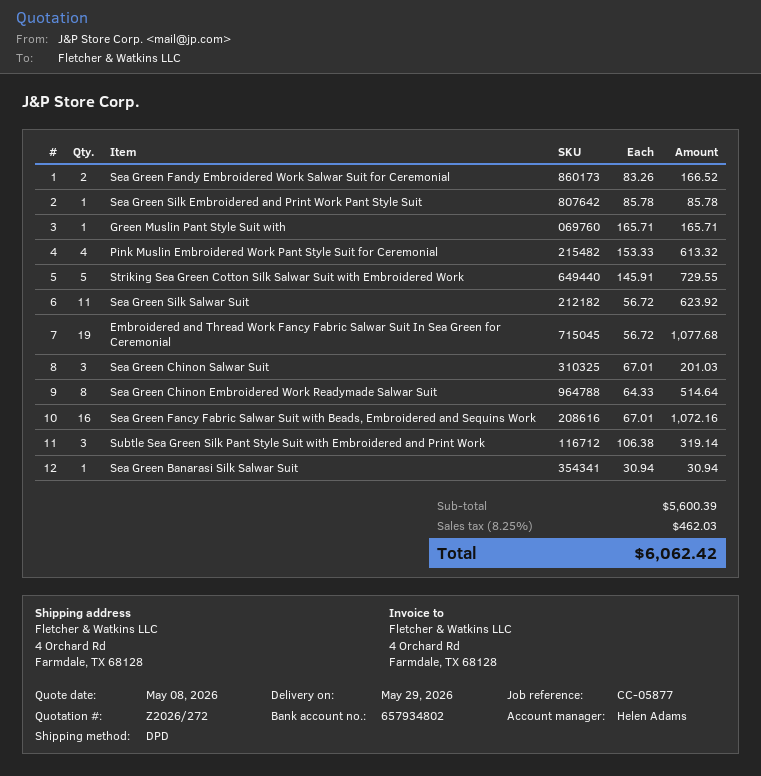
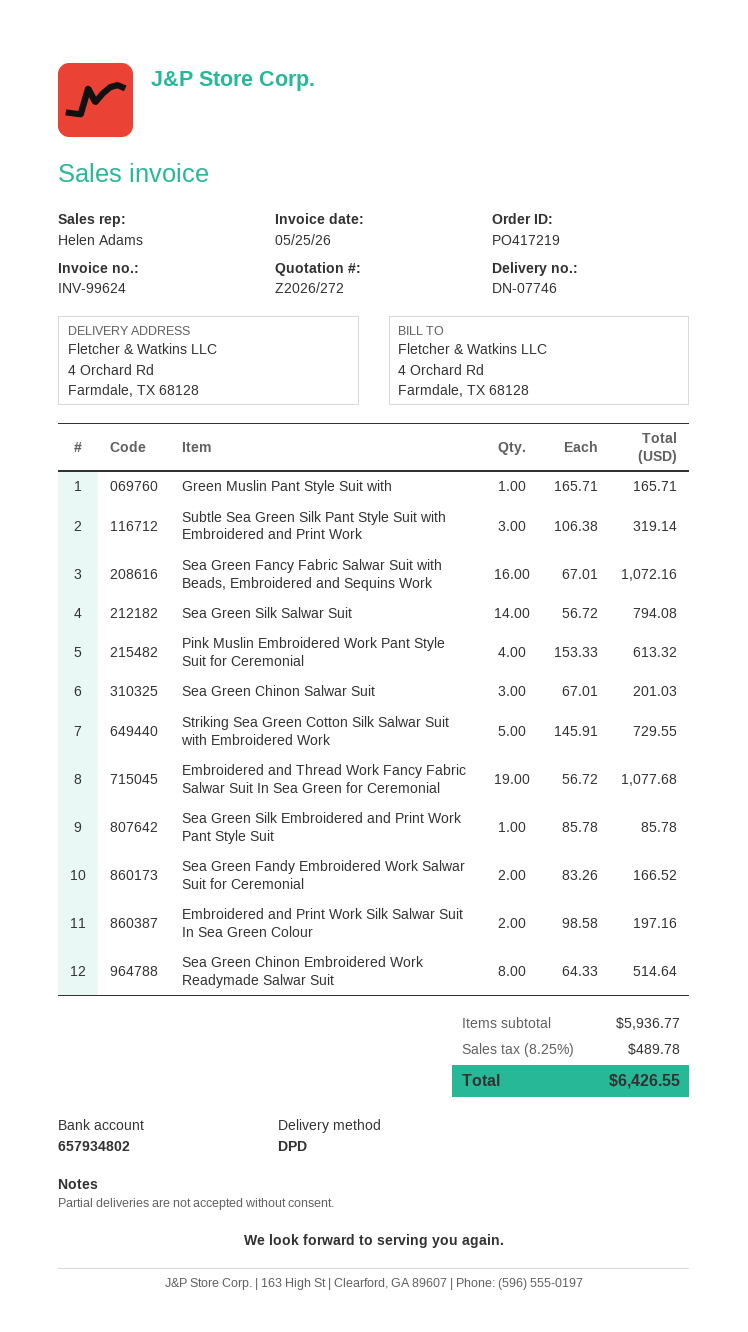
Sea Green Silk Salwar Suit: 11 x 56.72 = 623.92 -> 14 x 56.72 = 794.08
Sea Green Banarasi Silk Salwar Suit: 1 x 30.94 = 30.94 -> none
Embroidered and Print Work Silk Salwar Suit In Sea Green Colour: none -> 2 x 98.58 = 197.16
subtotal: 5600.39 -> 5936.77
tax: 8.25% = 462.03 -> 8.25% = 489.78
total: 6062.42 -> 6426.55

